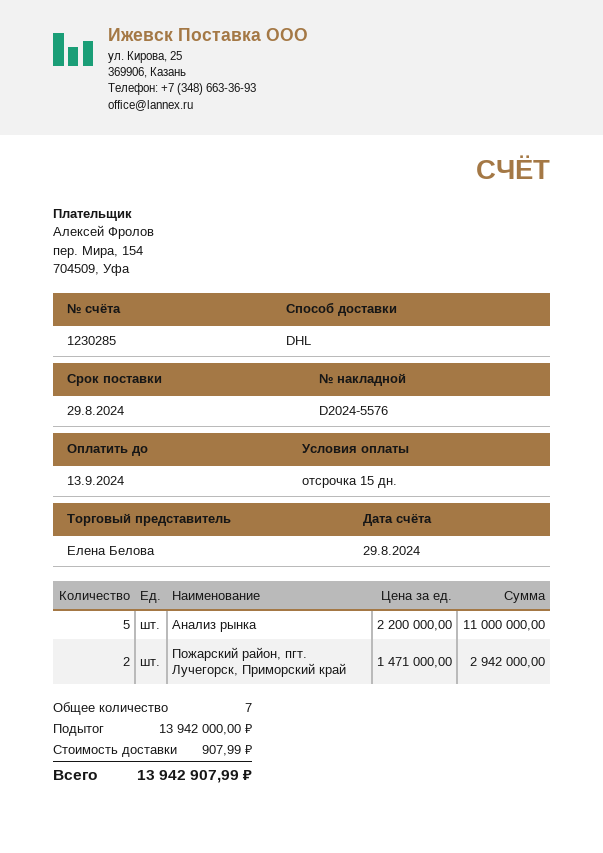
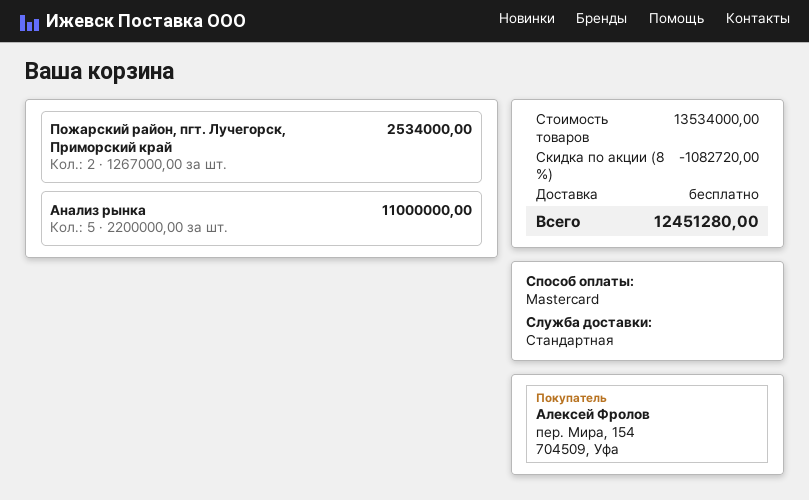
shipping method: DHL -> standard
Пожарский район, пгт. Лучегорск, Приморский край: 2 x 1471000.00 = 2942000.00 -> 2 x 1267000.00 = 2534000.00
subtotal: 13942000.00 -> 13534000.00
discount: none -> 8% = 1082720.00
shipping: 907.99 -> 0.00
total: 13942907.99 -> 12451280.00

